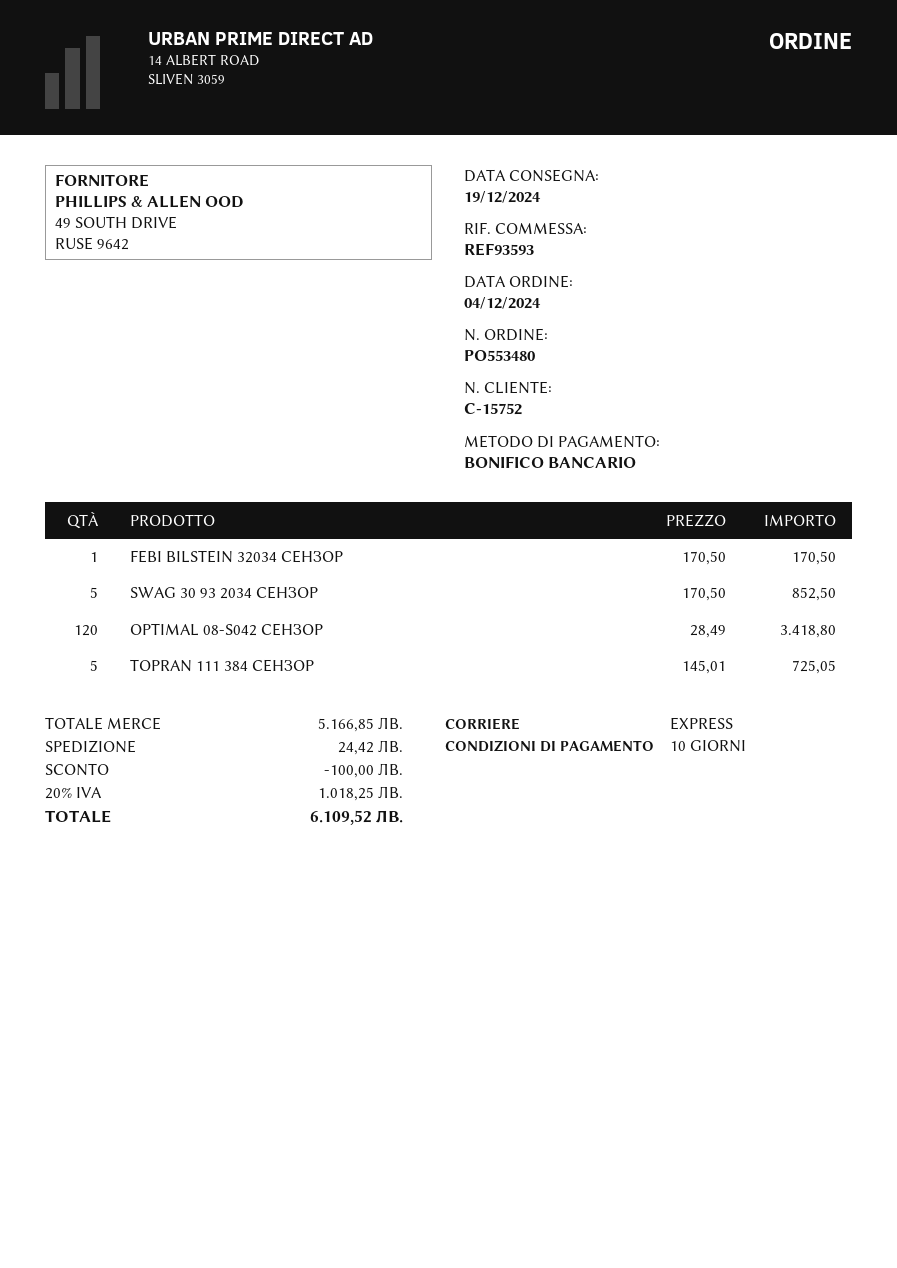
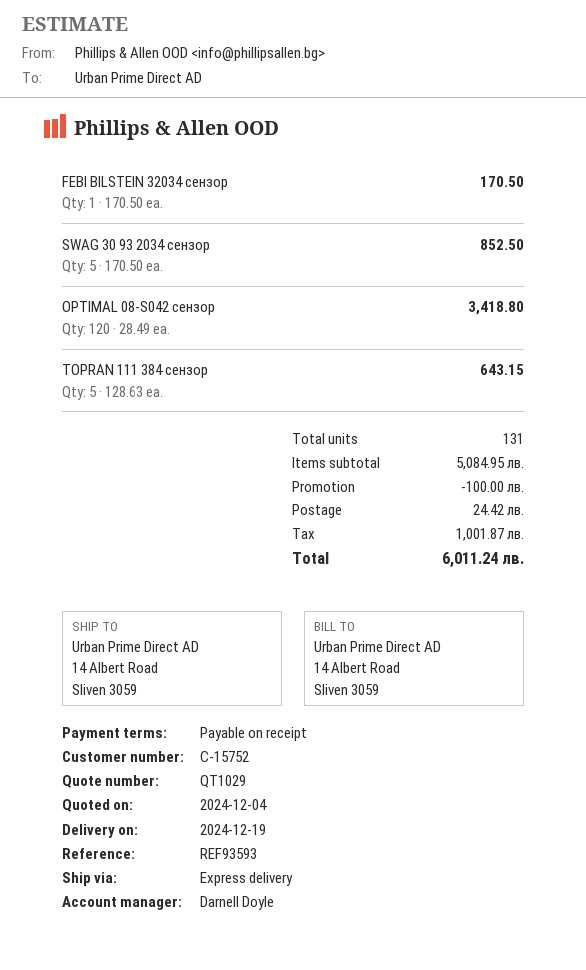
payment terms: 10 days -> on receipt
TOPRAN 111 384 СЕНЗОР: 5 x 145.01 = 725.05 -> 5 x 128.63 = 643.15
subtotal: 5166.85 -> 5084.95
tax: 1018.25 -> 1001.87
total: 6109.52 -> 6011.24

